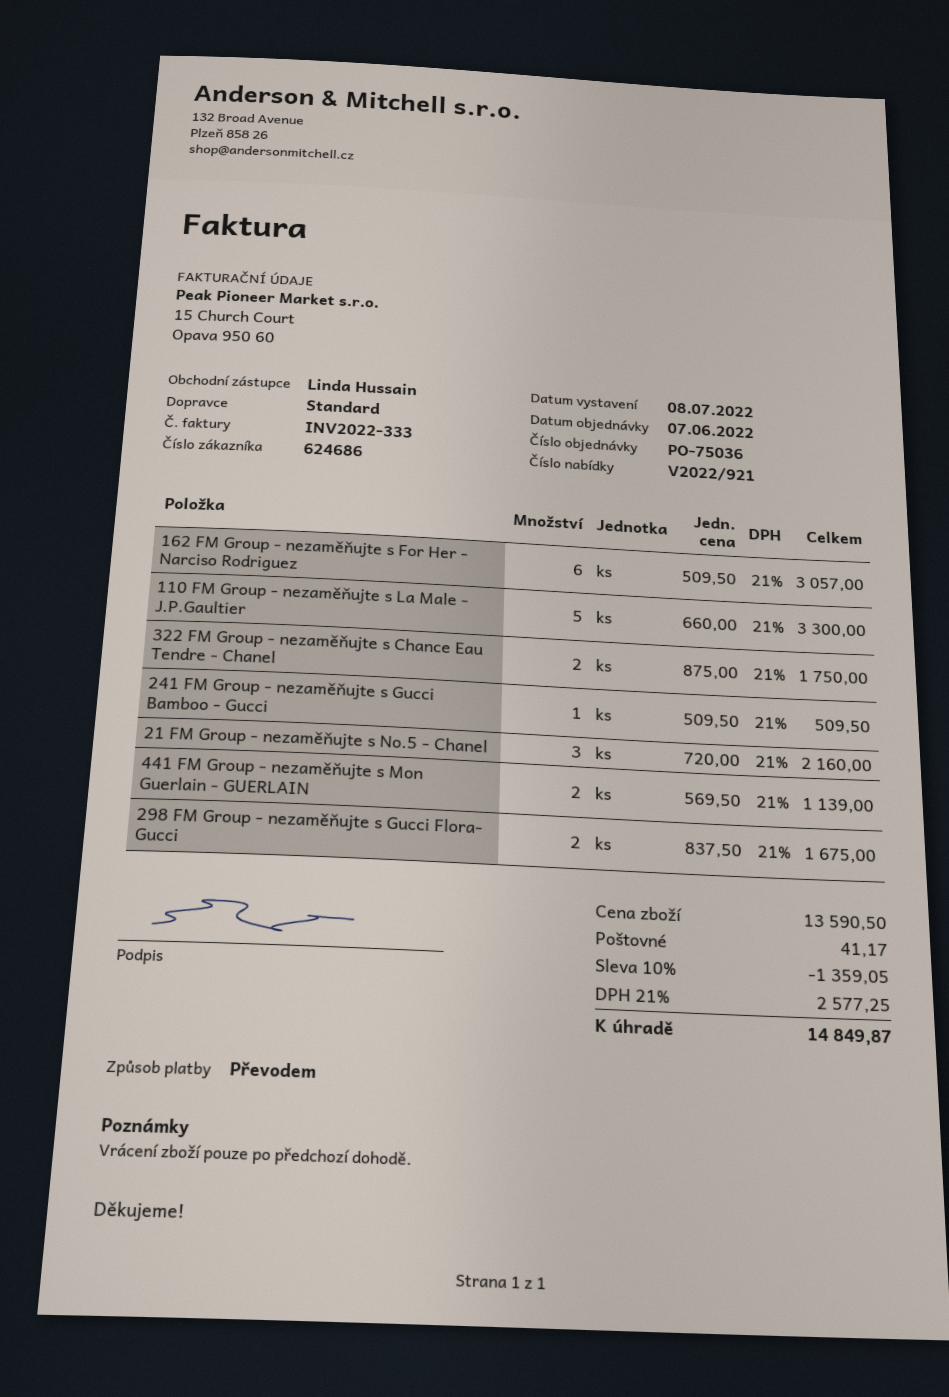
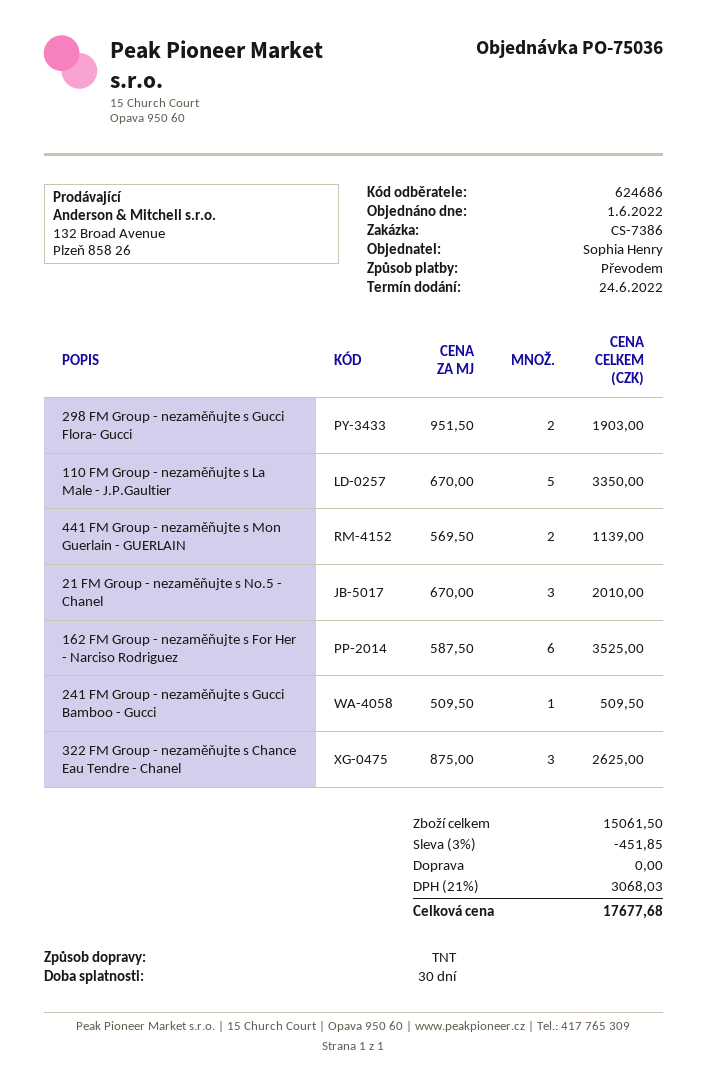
order date: 2022-06-07 -> 2022-06-01
shipping method: standard -> TNT
162 FM Group - nezaměňujte s For Her - Narciso Rodriguez: 6 x 509.50 = 3057.00 -> 6 x 587.50 = 3525.00
110 FM Group - nezaměňujte s La Male - J.P.Gaultier: 5 x 660.00 = 3300.00 -> 5 x 670.00 = 3350.00
322 FM Group - nezaměňujte s Chance Eau Tendre - Chanel: 2 x 875.00 = 1750.00 -> 3 x 875.00 = 2625.00
21 FM Group - nezaměňujte s No.5 - Chanel: 3 x 720.00 = 2160.00 -> 3 x 670.00 = 2010.00
298 FM Group - nezaměňujte s Gucci Flora- Gucci: 2 x 837.50 = 1675.00 -> 2 x 951.50 = 1903.00
subtotal: 13590.50 -> 15061.50
discount: 10% = 1359.05 -> 3% = 451.85
shipping: 41.17 -> 0.00
tax: 21% = 2577.25 -> 21% = 3068.03
total: 14849.87 -> 17677.68

